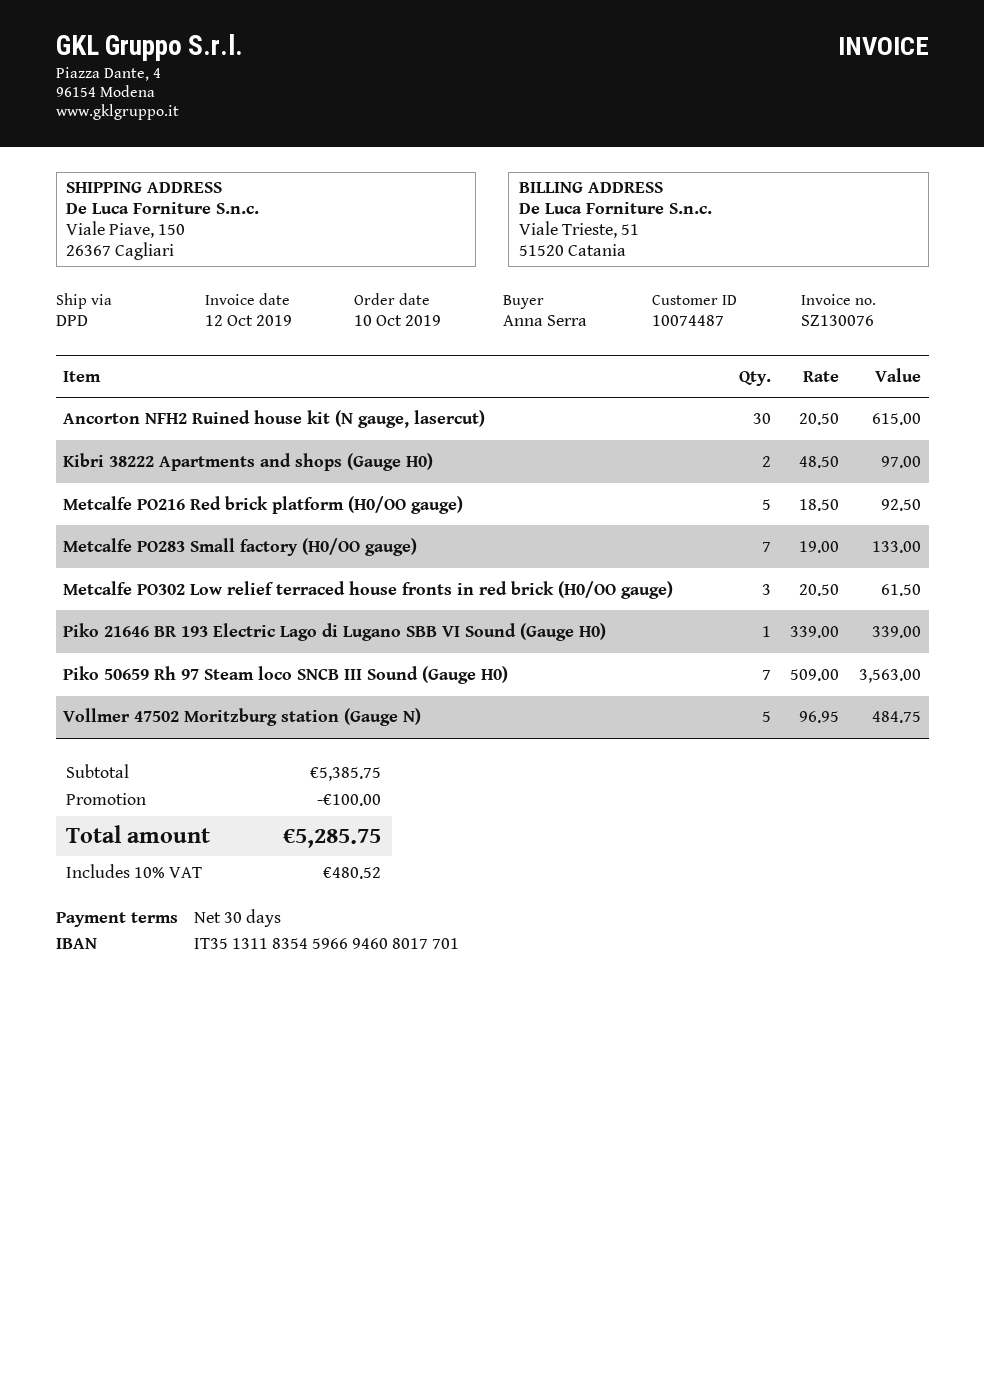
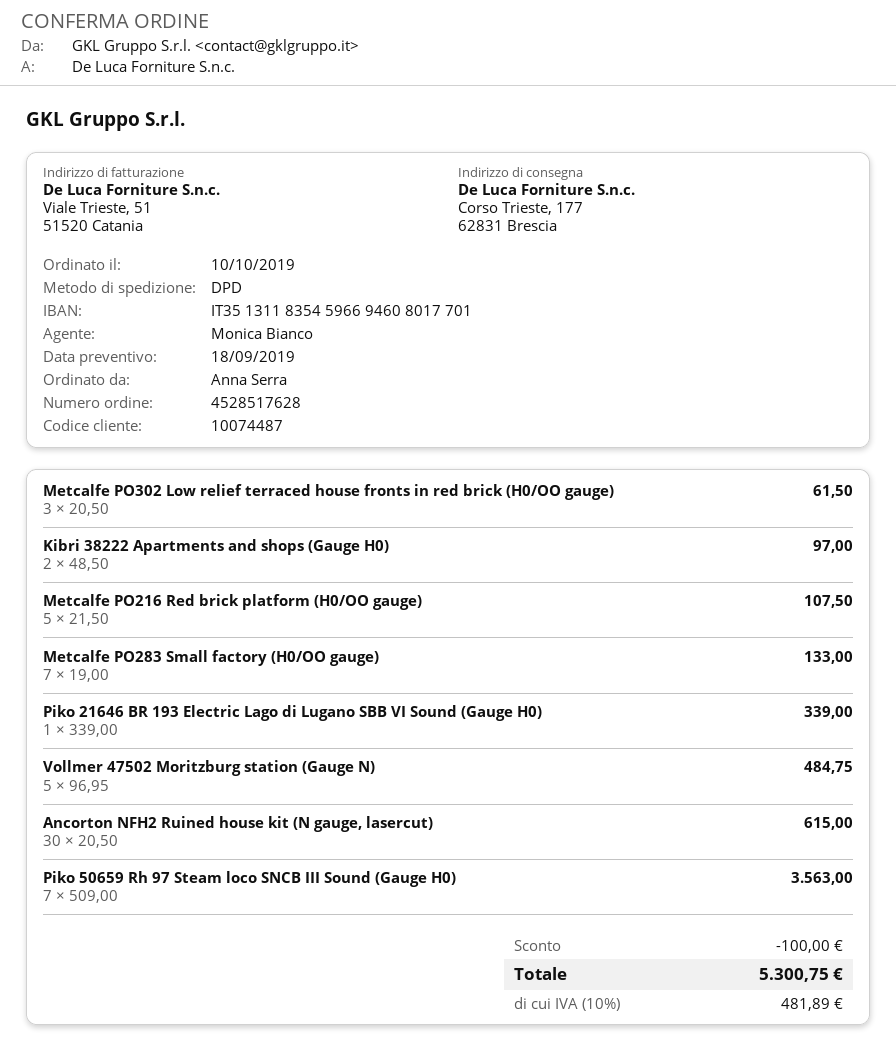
ship to: Viale Piave, 150, 26367 Cagliari -> Corso Trieste, 177, 62831 Brescia
Metcalfe PO216 Red brick platform (H0/OO gauge): 5 x 18.50 = 92.50 -> 5 x 21.50 = 107.50
tax: 10% = 480.52 -> 10% = 481.89
total: 5285.75 -> 5300.75

